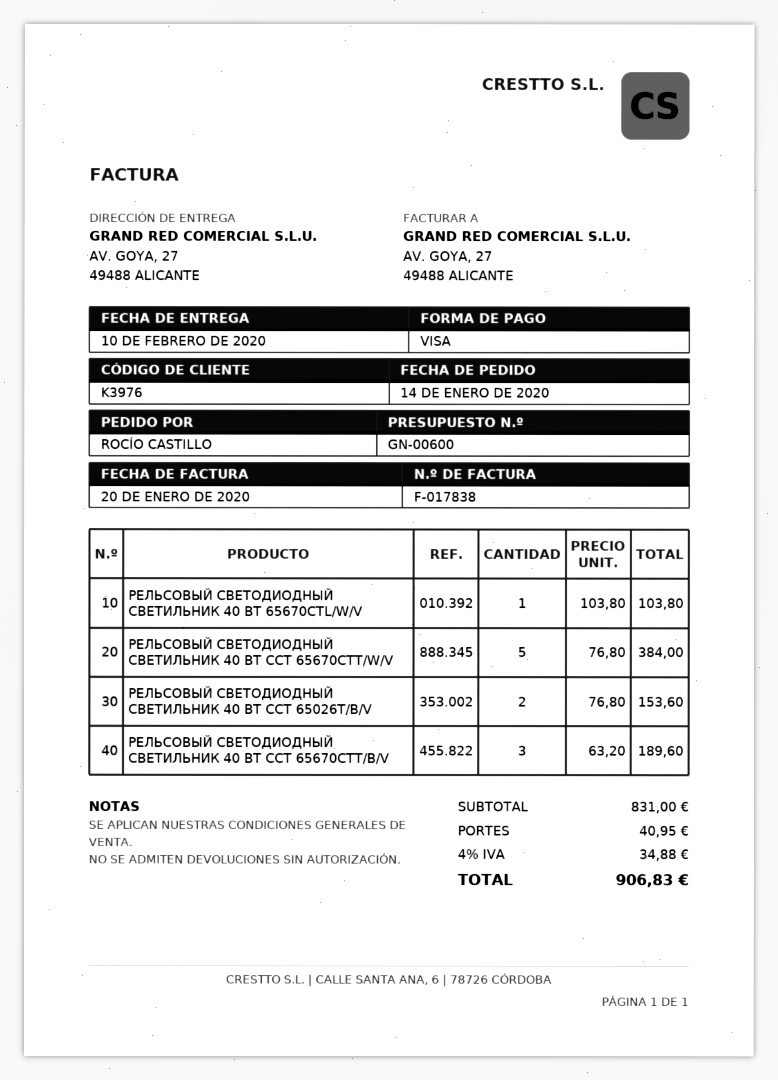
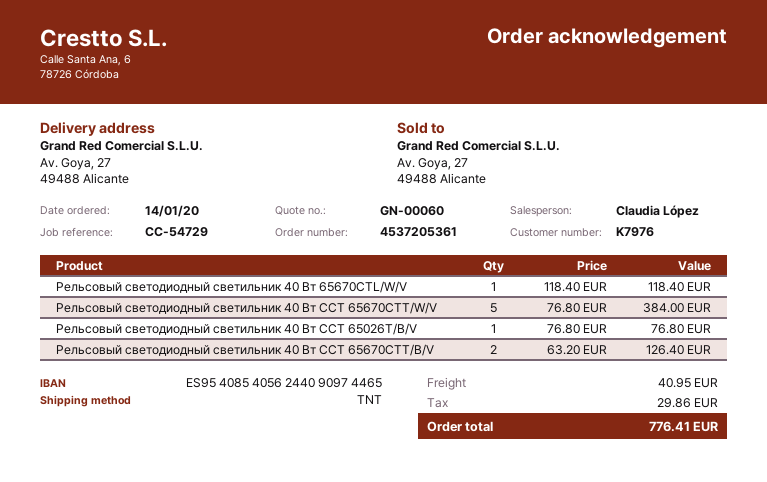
quote number: GN-00600 -> GN-00060
customer number: K3976 -> K7976
РЕЛЬСОВЫЙ СВЕТОДИОДНЫЙ СВЕТИЛЬНИК 40 ВТ 65670CTL/W/V: 1 x 103.80 = 103.80 -> 1 x 118.40 = 118.40
РЕЛЬСОВЫЙ СВЕТОДИОДНЫЙ СВЕТИЛЬНИК 40 ВТ CCT 65026T/B/V: 2 x 76.80 = 153.60 -> 1 x 76.80 = 76.80
РЕЛЬСОВЫЙ СВЕТОДИОДНЫЙ СВЕТИЛЬНИК 40 ВТ CCT 65670CTT/B/V: 3 x 63.20 = 189.60 -> 2 x 63.20 = 126.40
tax: 34.88 -> 29.86
total: 906.83 -> 776.41

